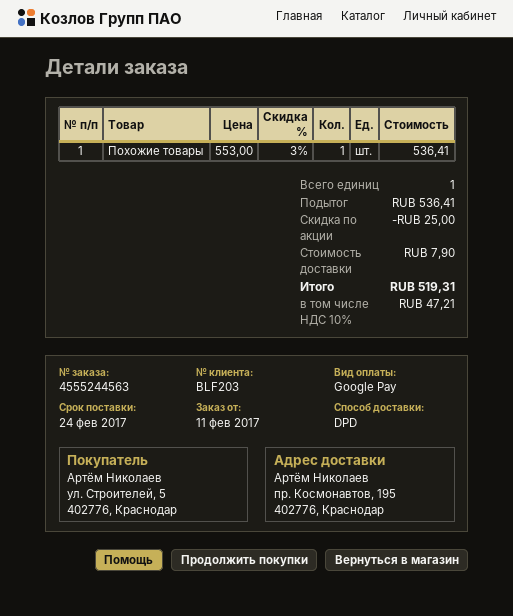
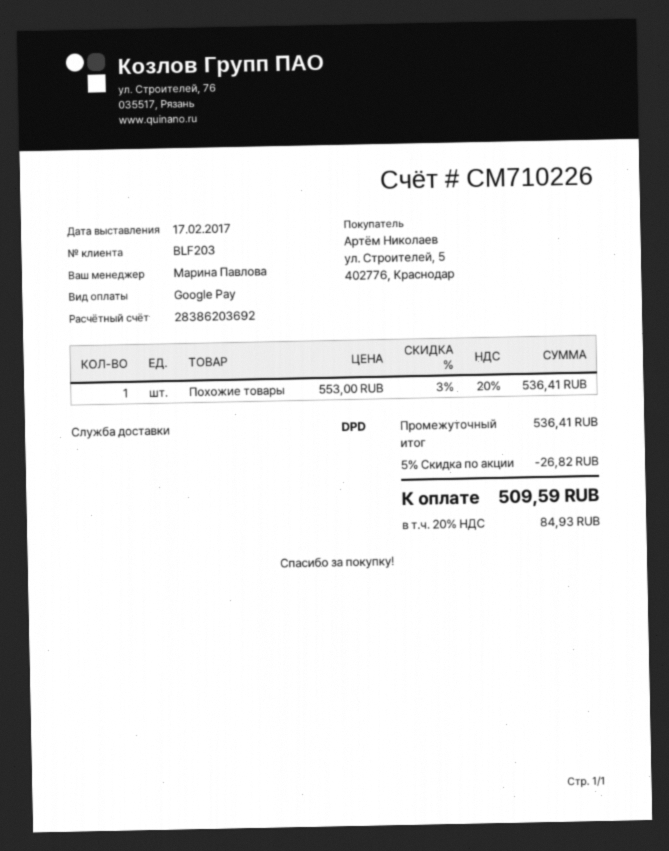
discount: 25.00 -> 26.82
shipping: 7.90 -> none
tax: 10% = 47.21 -> 20% = 84.93
total: 519.31 -> 509.59

